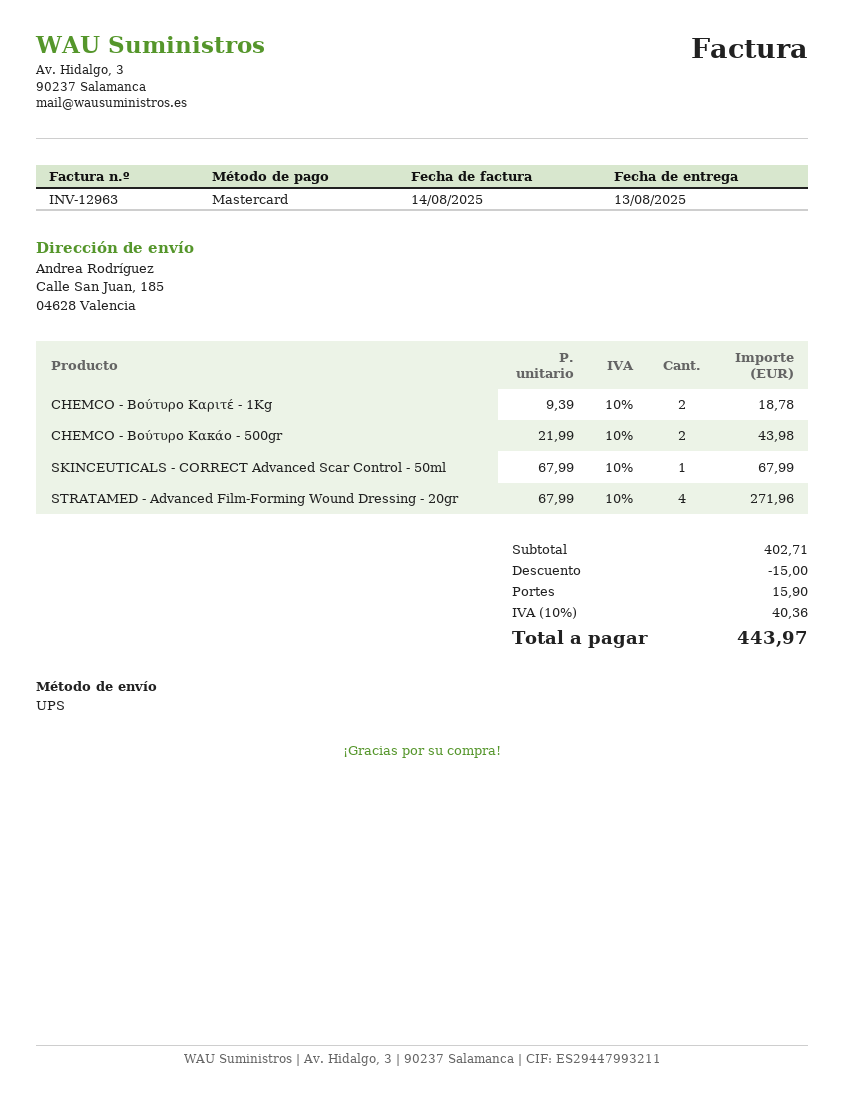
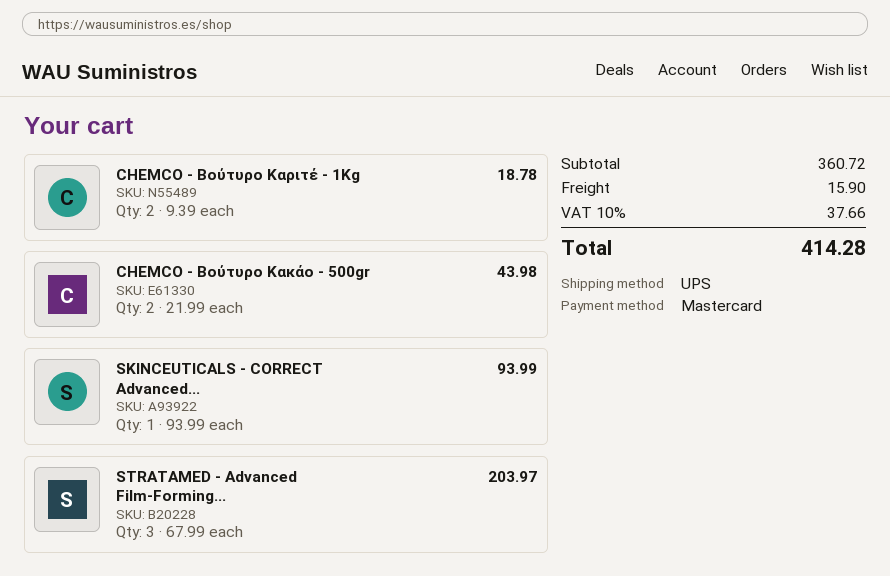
SKINCEUTICALS - CORRECT Advanced Scar Control - 50ml: 1 x 67.99 = 67.99 -> 1 x 93.99 = 93.99
STRATAMED - Advanced Film-Forming Wound Dressing - 20gr: 4 x 67.99 = 271.96 -> 3 x 67.99 = 203.97
subtotal: 402.71 -> 360.72
discount: 15.00 -> none
tax: 10% = 40.36 -> 10% = 37.66
total: 443.97 -> 414.28

